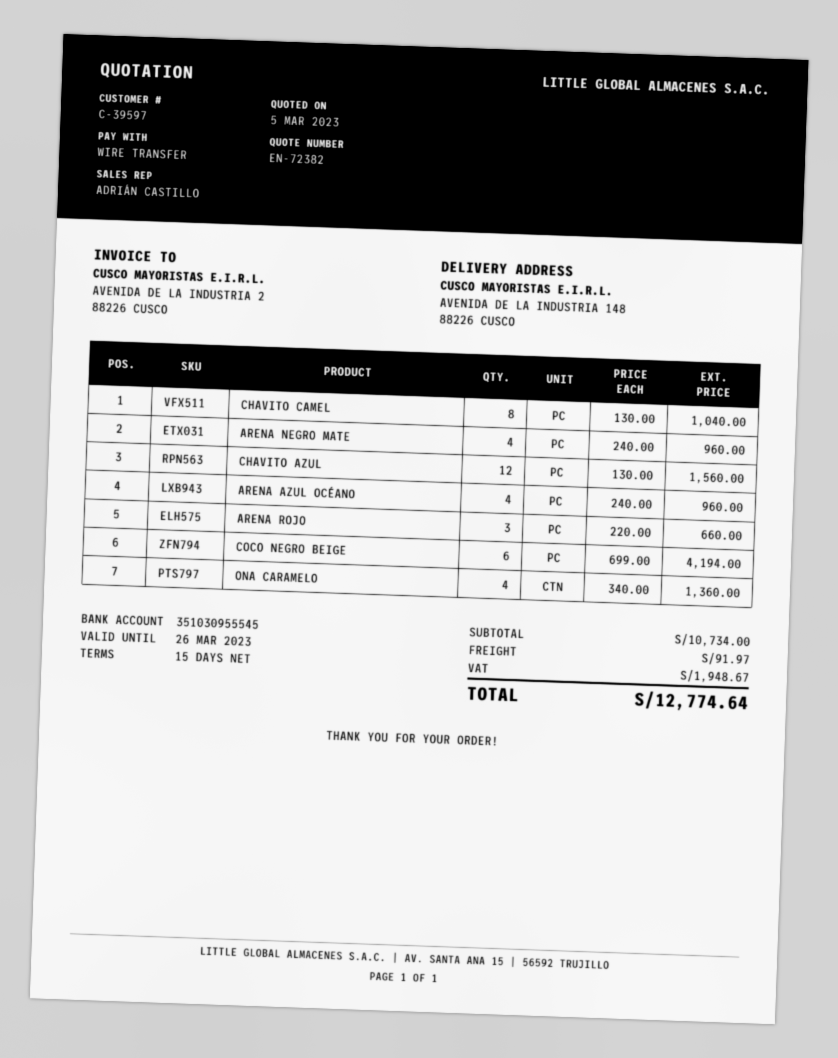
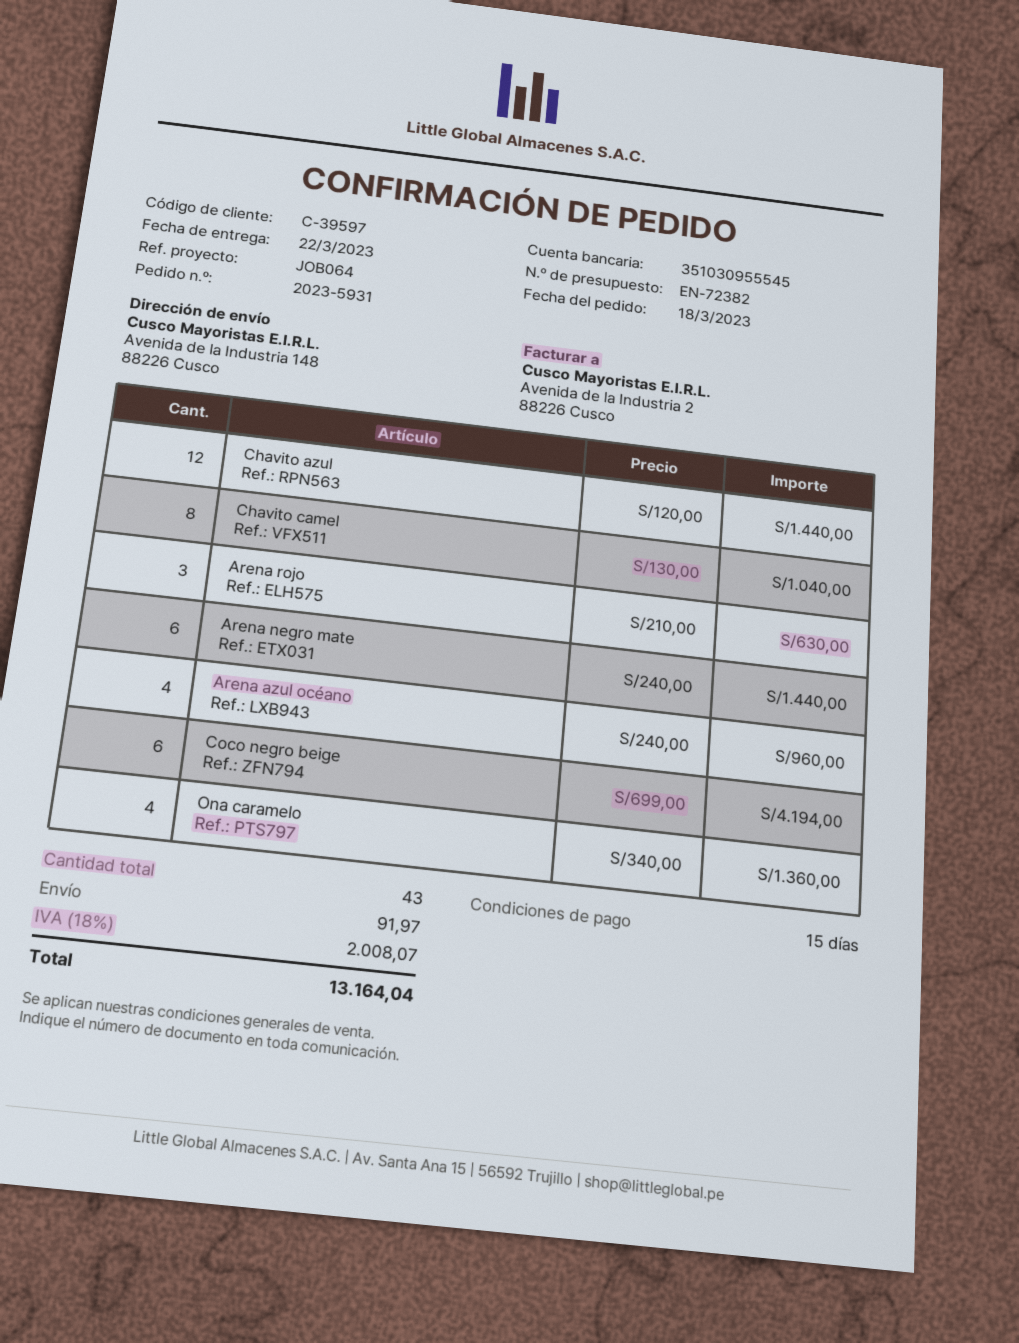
ARENA NEGRO MATE: 4 x 240.00 = 960.00 -> 6 x 240.00 = 1440.00
CHAVITO AZUL: 12 x 130.00 = 1560.00 -> 12 x 120.00 = 1440.00
ARENA ROJO: 3 x 220.00 = 660.00 -> 3 x 210.00 = 630.00
tax: 1948.67 -> 2008.07
total: 12774.64 -> 13164.04

